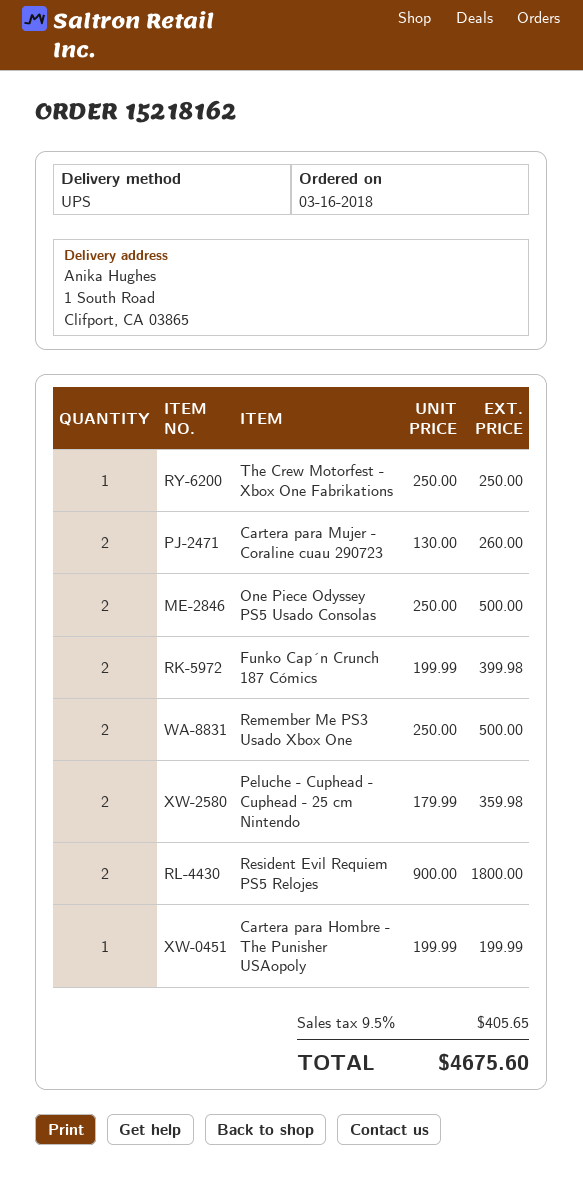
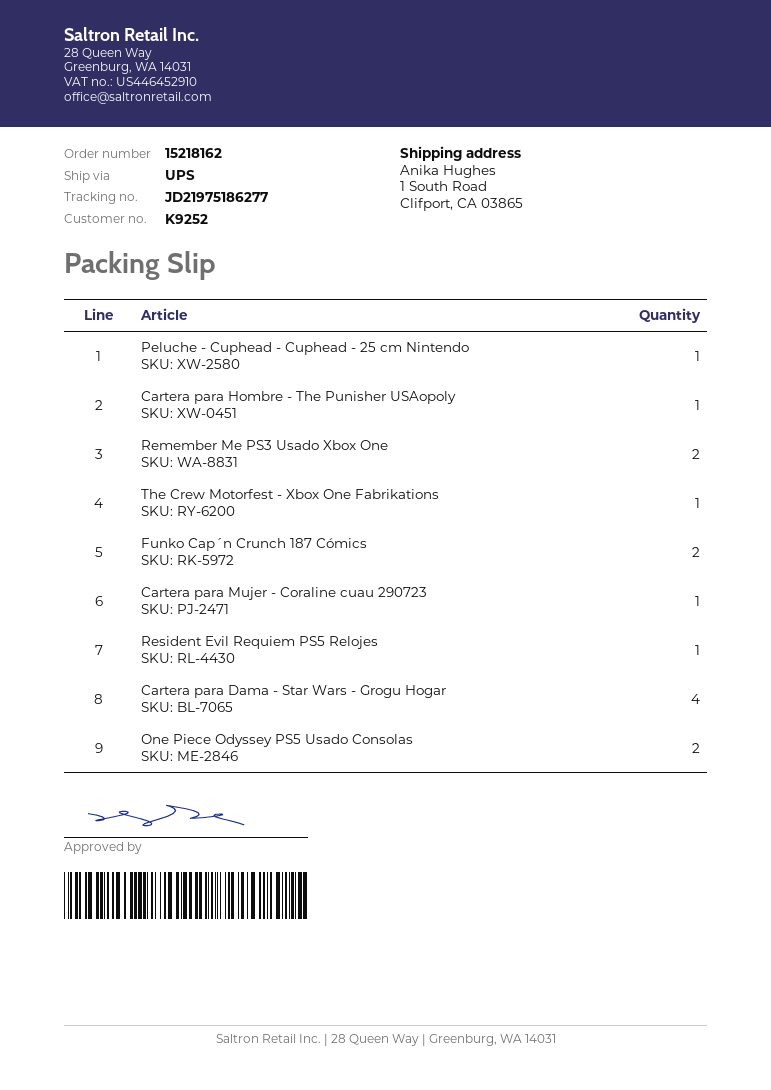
Cartera para Mujer - Coraline cuau 290723: 2 -> 1
Peluche - Cuphead - Cuphead - 25 cm Nintendo: 2 -> 1
Resident Evil Requiem PS5 Relojes: 2 -> 1
Cartera para Dama - Star Wars - Grogu Hogar: none -> 4

